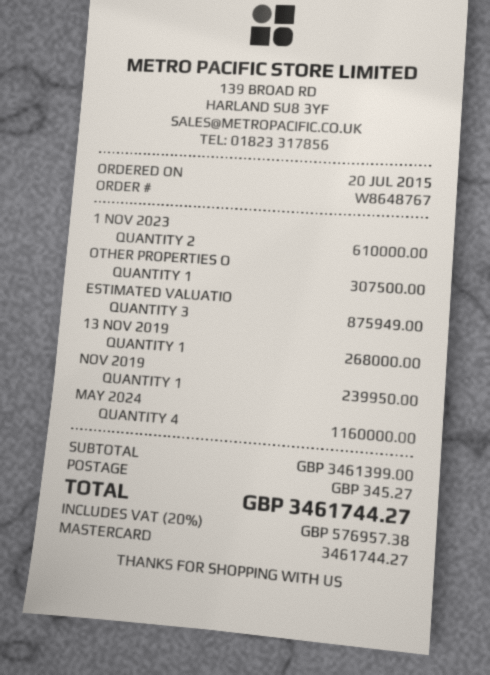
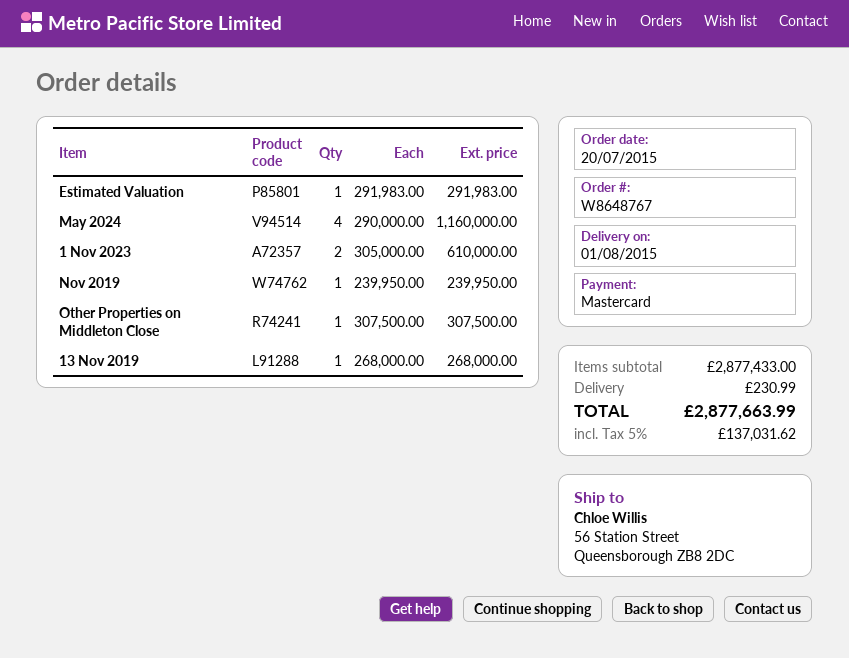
ESTIMATED VALUATIO: 3 for 875949.00 -> 1 for 291983.00
subtotal: 3461399.00 -> 2877433.00
shipping: 345.27 -> 230.99
tax: 20% = 576957.38 -> 5% = 137031.62
total: 3461744.27 -> 2877663.99

